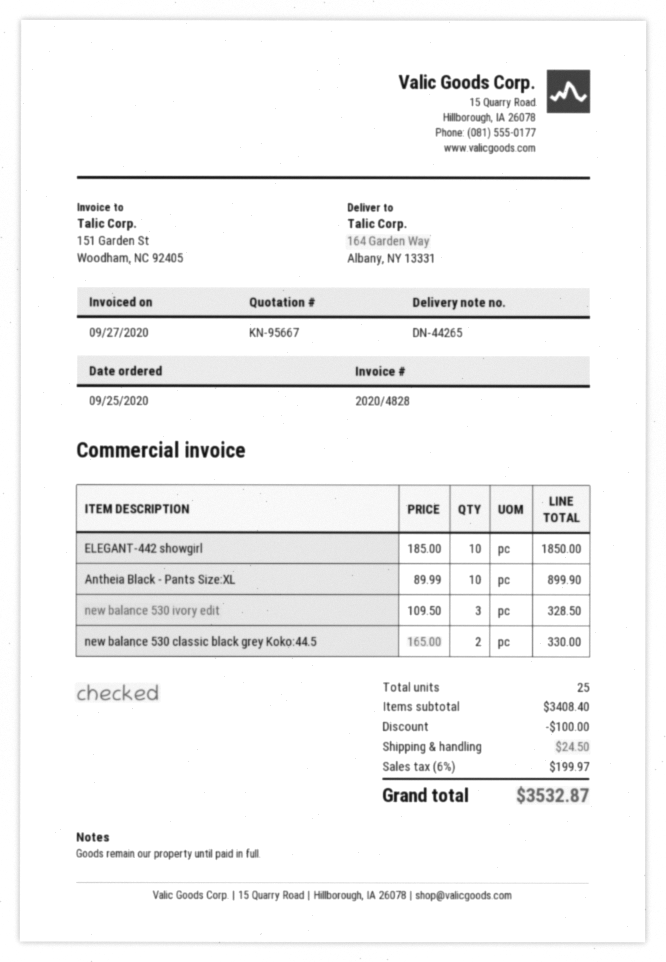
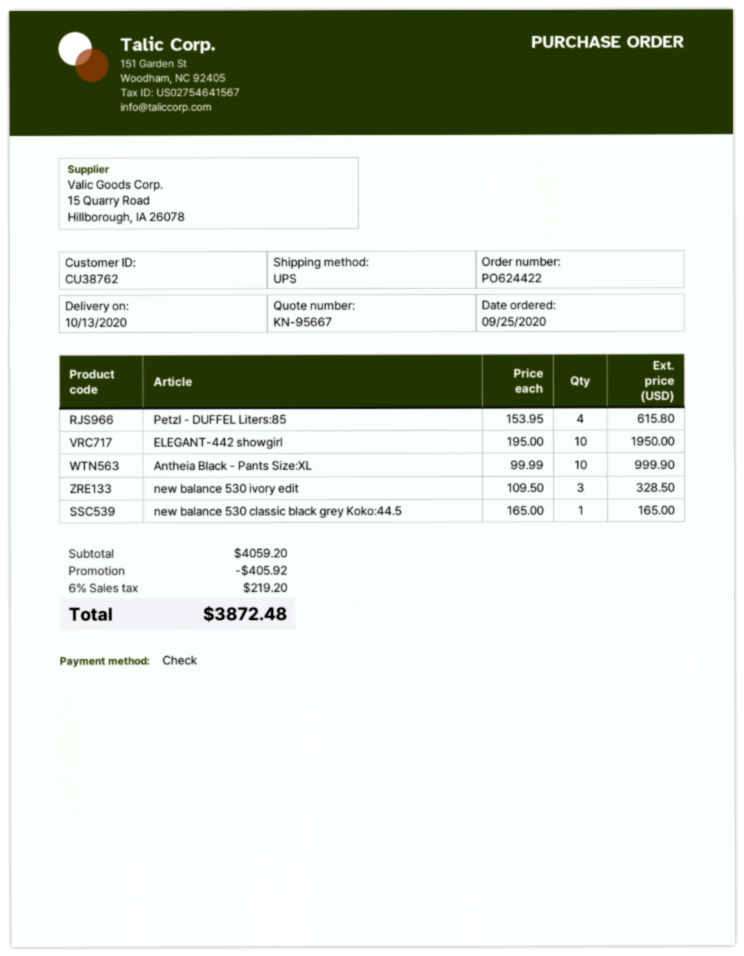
ELEGANT-442 showgirl: 10 x 185.00 = 1850.00 -> 10 x 195.00 = 1950.00
Antheia Black - Pants Size:XL: 10 x 89.99 = 899.90 -> 10 x 99.99 = 999.90
new balance 530 classic black grey Koko:44.5: 2 x 165.00 = 330.00 -> 1 x 165.00 = 165.00
Petzl - DUFFEL Liters:85: none -> 4 x 153.95 = 615.80
subtotal: 3408.40 -> 4059.20
discount: 100.00 -> 405.92
shipping: 24.50 -> none
tax: 6% = 199.97 -> 6% = 219.20
total: 3532.87 -> 3872.48

